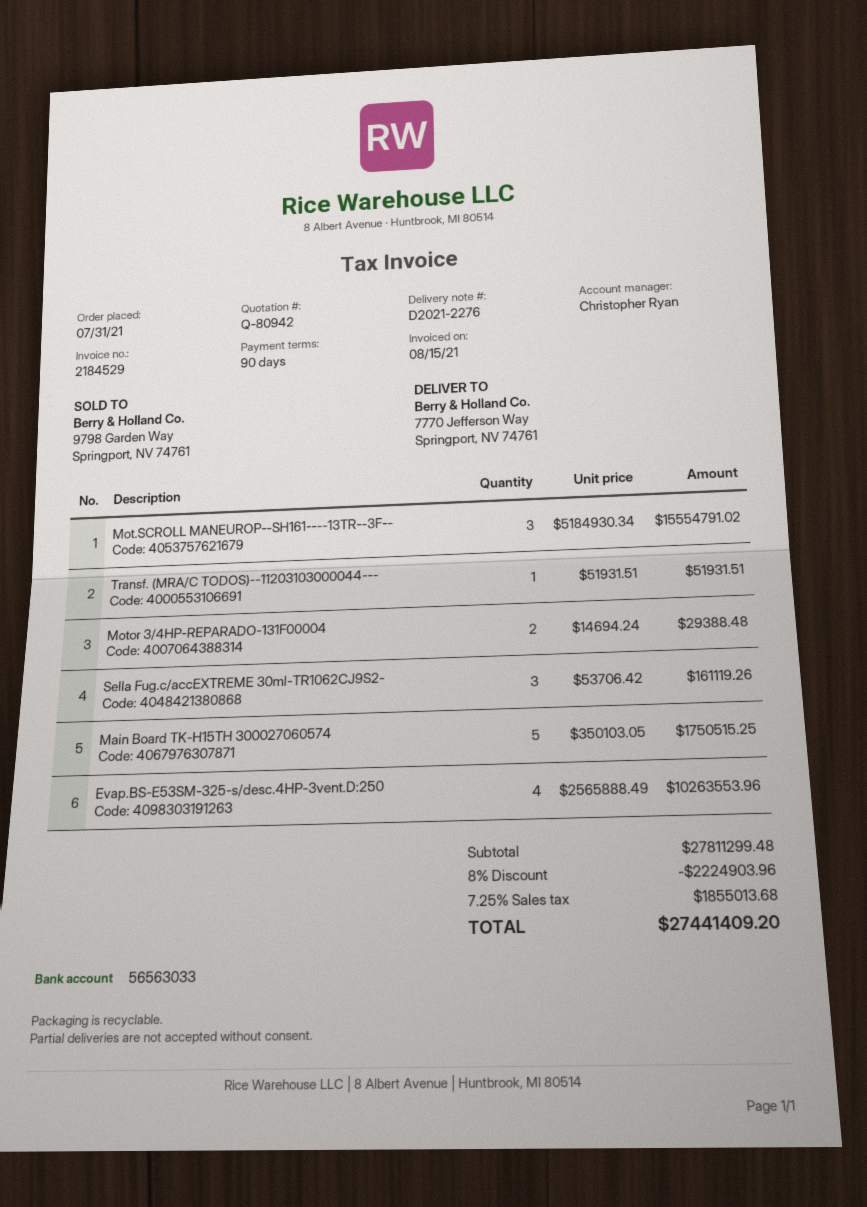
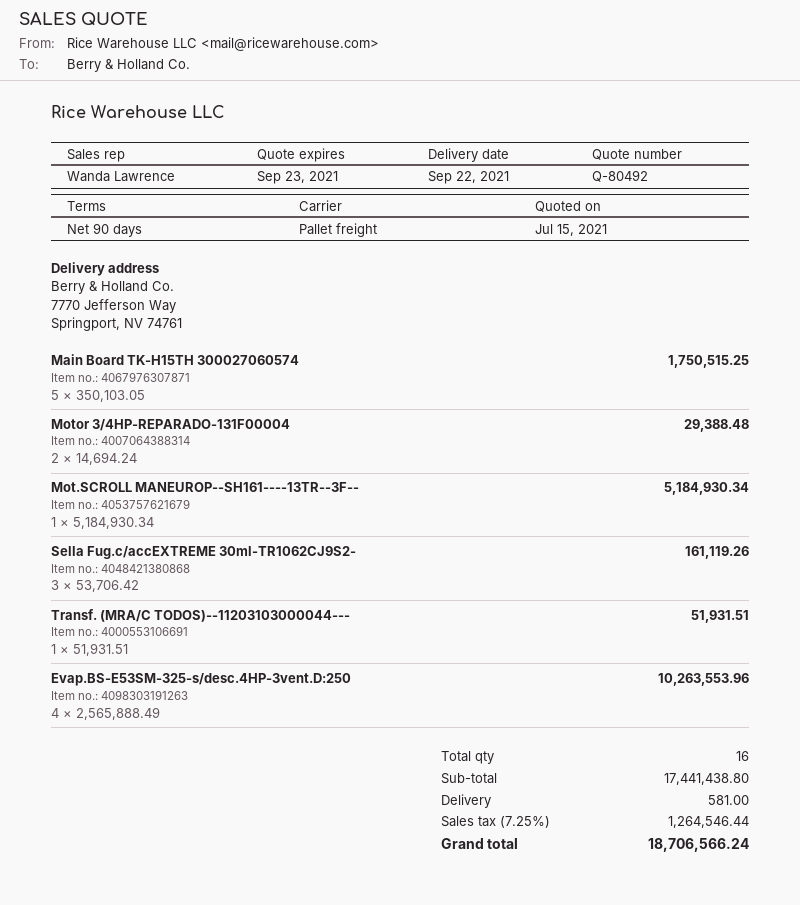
quote number: Q-80942 -> Q-80492
sales rep: Christopher Ryan -> Wanda Lawrence
Mot.SCROLL MANEUROP--SH161----13TR--3F--: 3 x 5184930.34 = 15554791.02 -> 1 x 5184930.34 = 5184930.34
subtotal: 27811299.48 -> 17441438.80
discount: 8% = 2224903.96 -> none
shipping: none -> 581.00
tax: 7.25% = 1855013.68 -> 7.25% = 1264546.44
total: 27441409.20 -> 18706566.24

